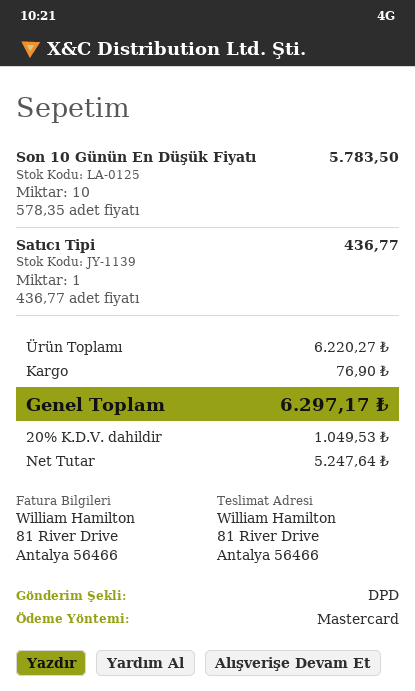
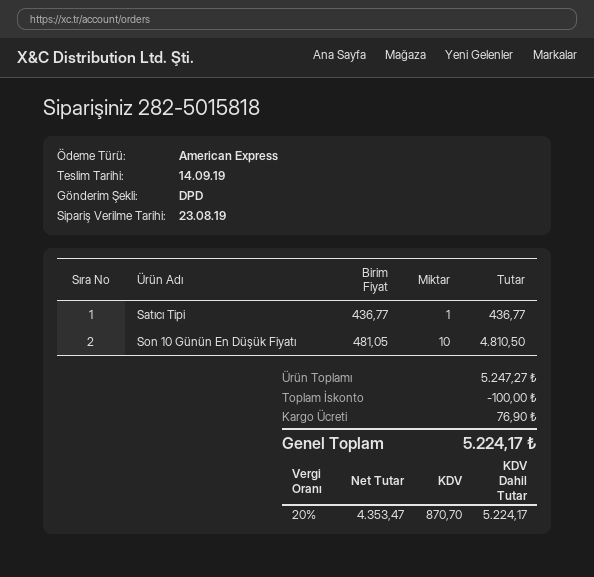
payment method: Mastercard -> American Express
Son 10 Günün En Düşük Fiyatı: 10 x 578.35 = 5783.50 -> 10 x 481.05 = 4810.50
subtotal: 6220.27 -> 5247.27
discount: none -> 100.00
net: 5247.64 -> 4353.47
tax: 20% = 1049.53 -> 20% = 870.70
total: 6297.17 -> 5224.17

